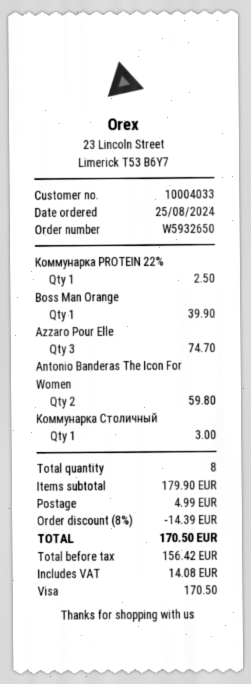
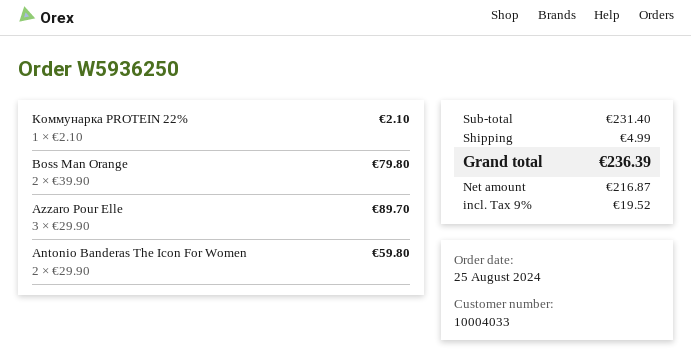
order number: W5932650 -> W5936250
Коммунарка PROTEIN 22%: 1 for 2.50 -> 1 for 2.10
Boss Man Orange: 1 for 39.90 -> 2 for 79.80
Azzaro Pour Elle: 3 for 74.70 -> 3 for 89.70
Коммунарка Столичный: 1 for 3.00 -> none
subtotal: 179.90 -> 231.40
discount: 8% = 14.39 -> none
net: 156.42 -> 216.87
tax: 14.08 -> 19.52
total: 170.50 -> 236.39

